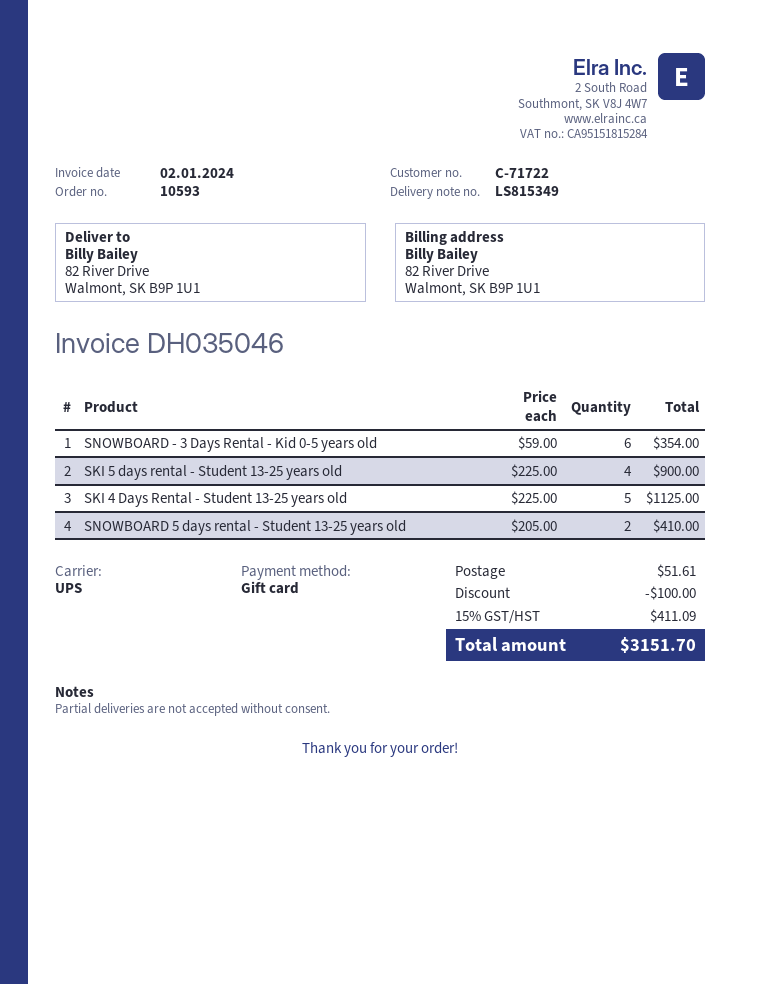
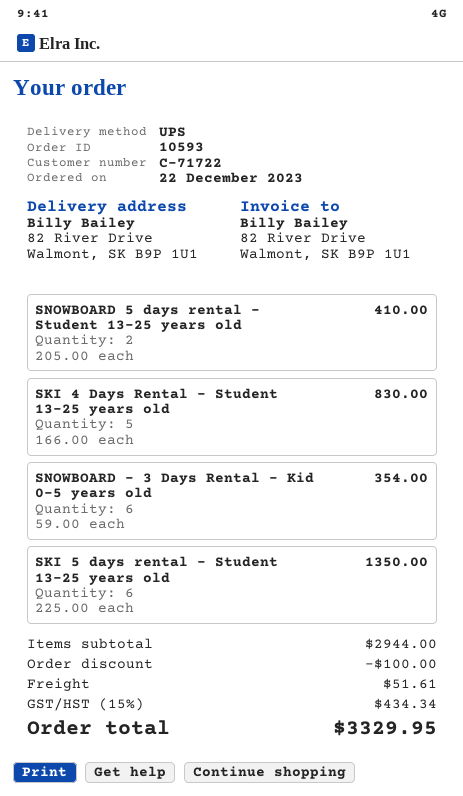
SKI 5 days rental - Student 13-25 years old: 4 x 225.00 = 900.00 -> 6 x 225.00 = 1350.00
SKI 4 Days Rental - Student 13-25 years old: 5 x 225.00 = 1125.00 -> 5 x 166.00 = 830.00
tax: 15% = 411.09 -> 15% = 434.34
total: 3151.70 -> 3329.95

